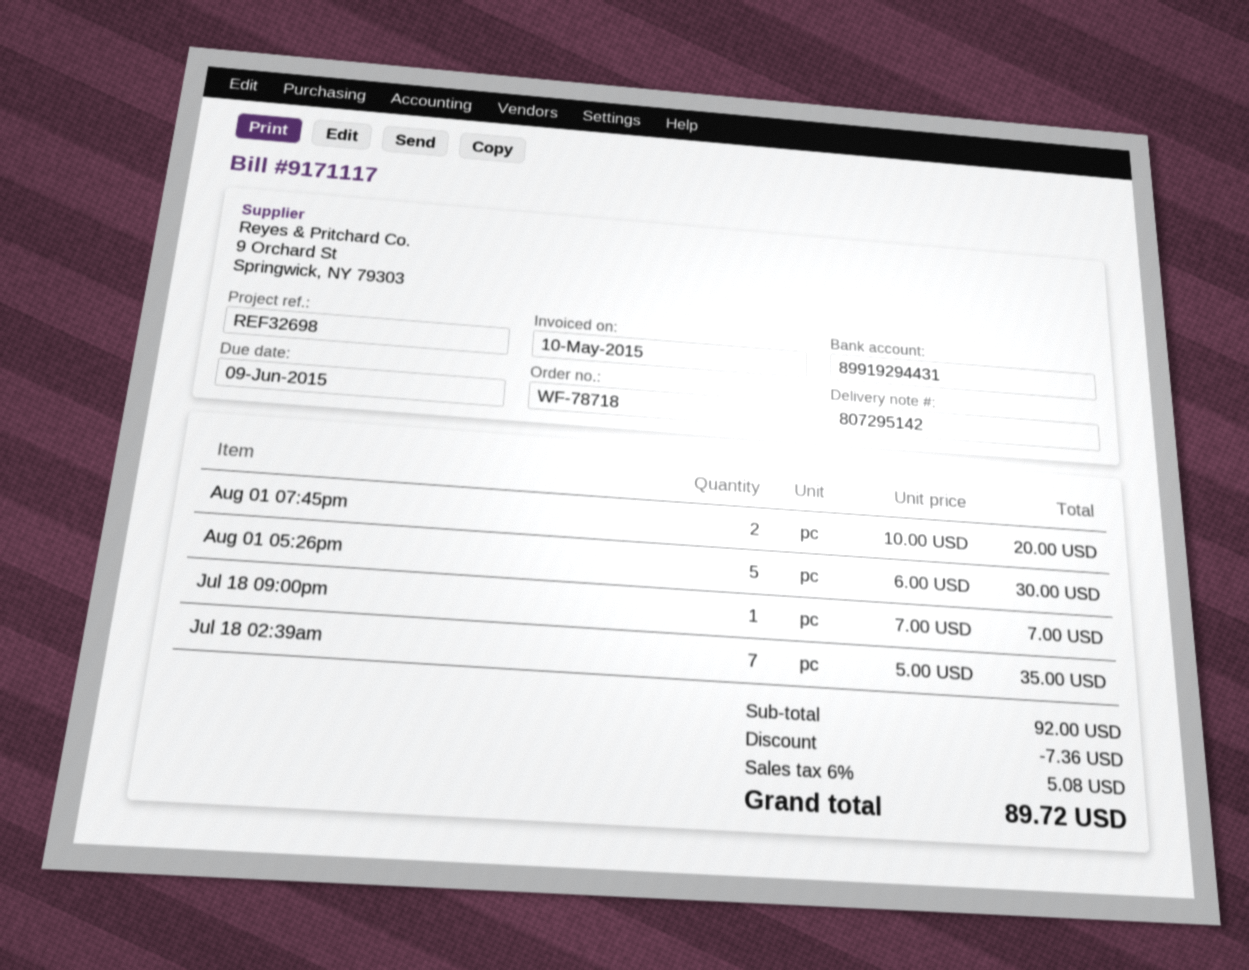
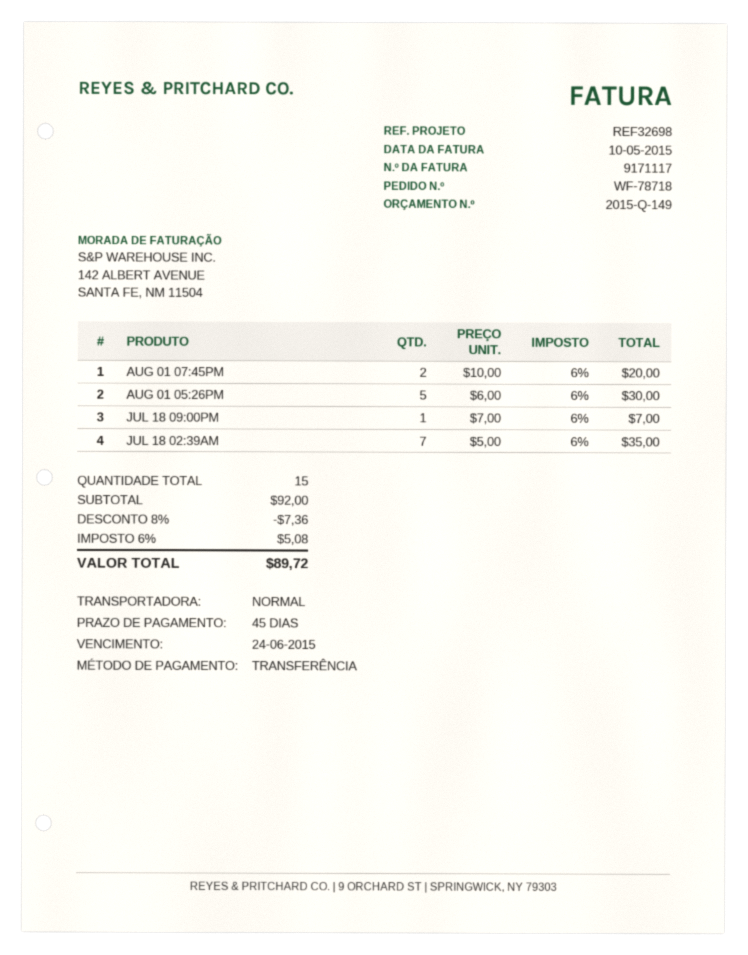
due date: 2015-06-09 -> 2015-06-24

